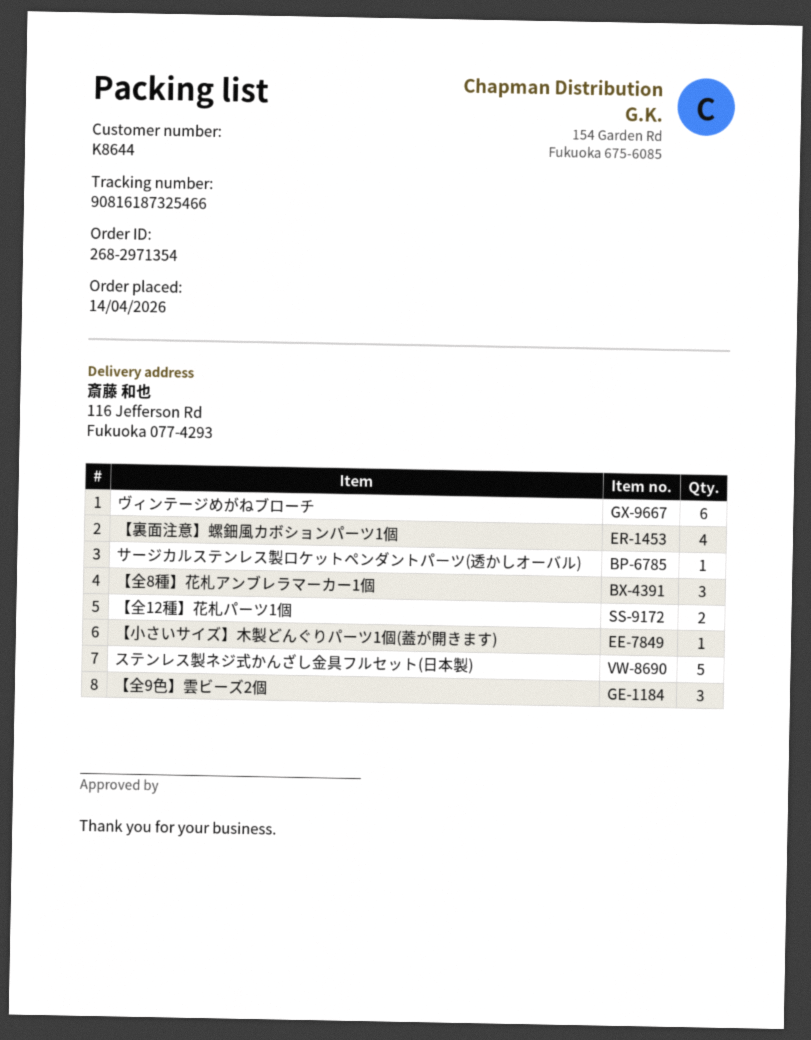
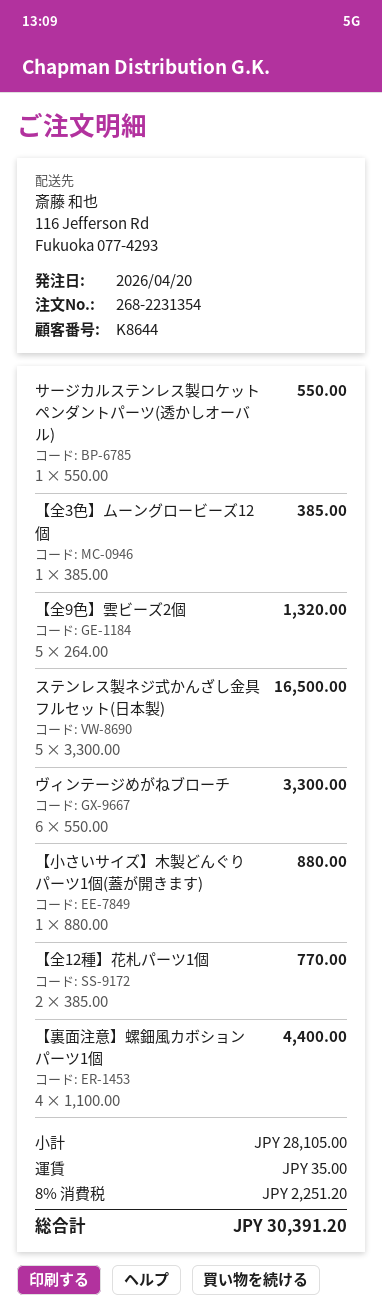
order number: 268-2971354 -> 268-2231354
order date: 2026-04-14 -> 2026-04-20
【全8種】花札アンブレラマーカー1個: 3 -> none
【全9色】雲ビーズ2個: 3 -> 5
【全3色】ムーングロービーズ12個: none -> 1

